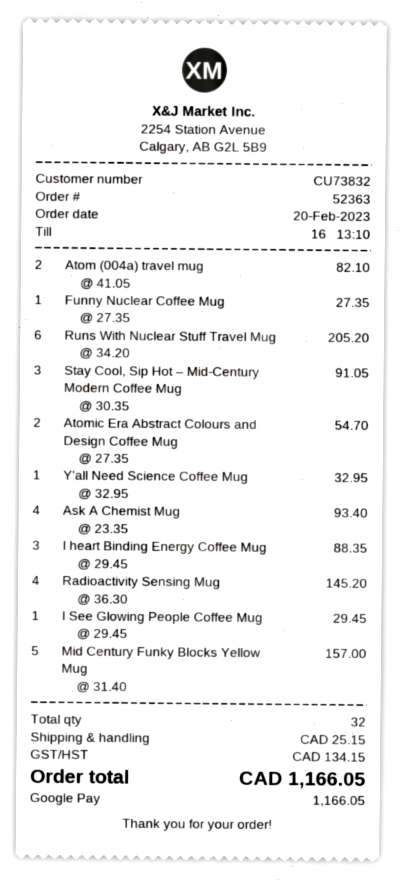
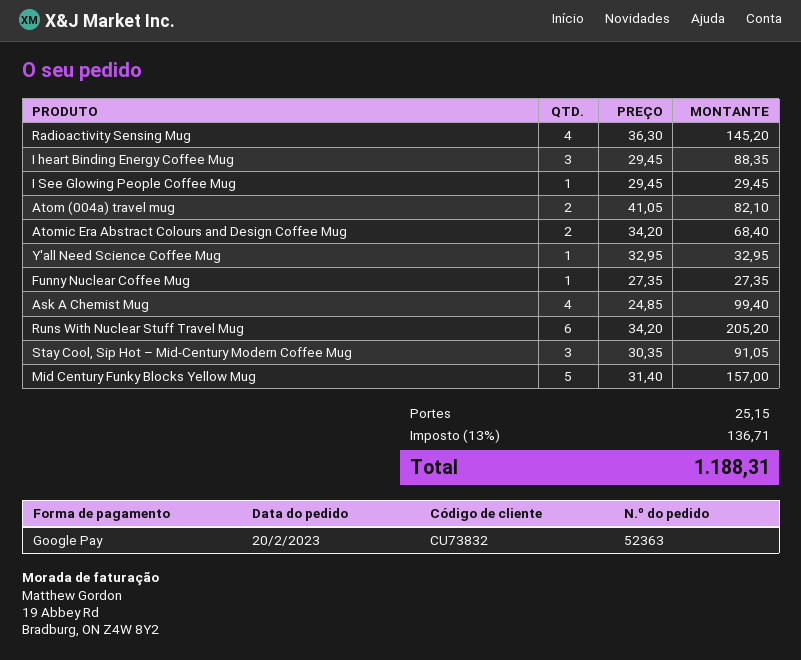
Atomic Era Abstract Colours and Design Coffee Mug: 2 x 27.35 = 54.70 -> 2 x 34.20 = 68.40
Ask A Chemist Mug: 4 x 23.35 = 93.40 -> 4 x 24.85 = 99.40
tax: 134.15 -> 136.71
total: 1166.05 -> 1188.31

